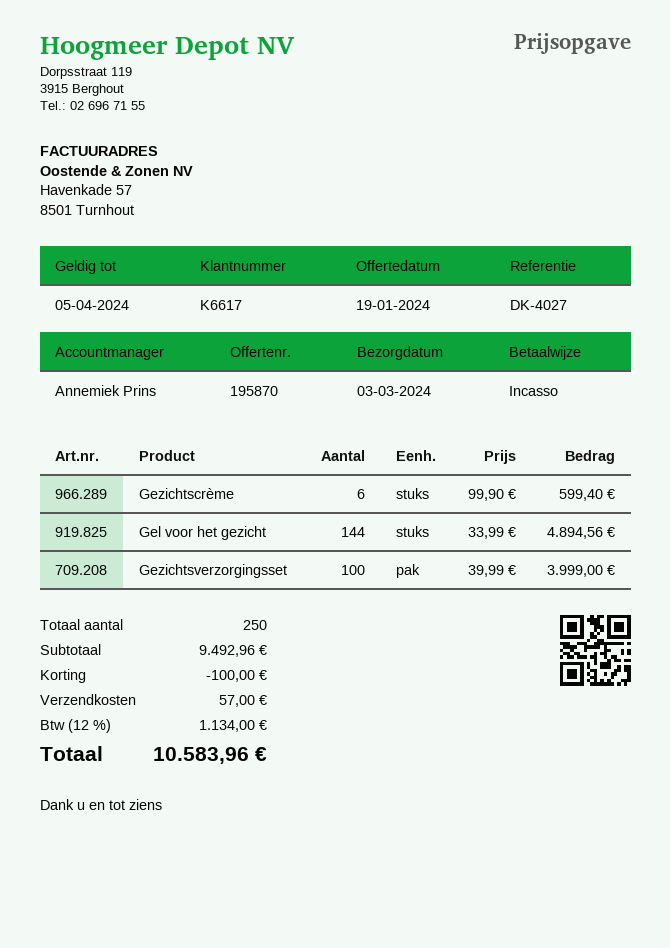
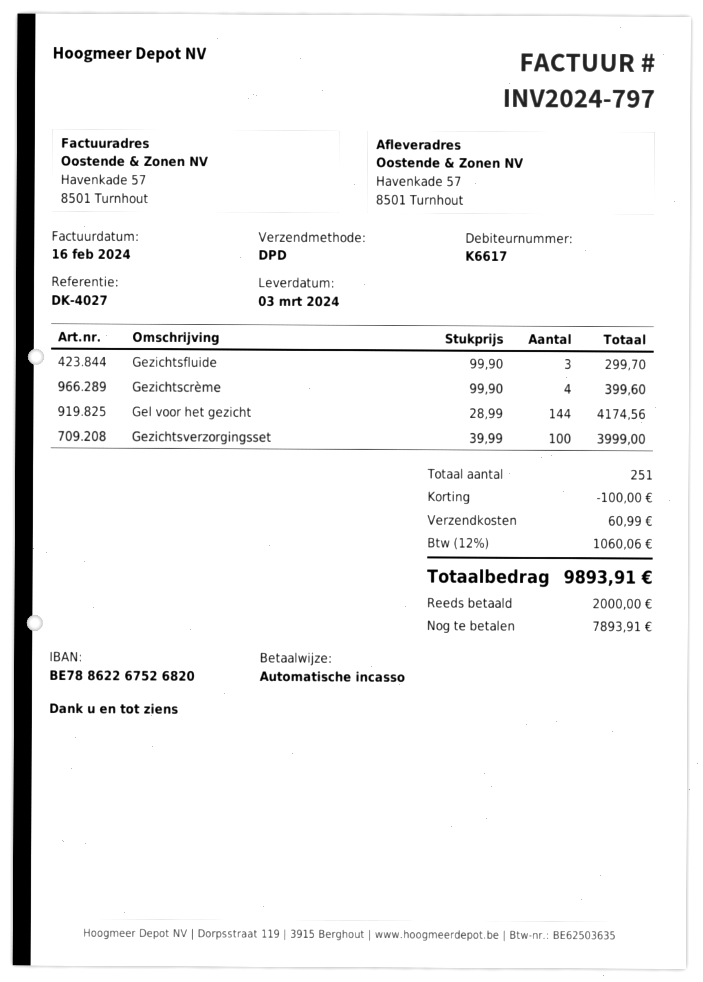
Gezichtscrème: 6 x 99.90 = 599.40 -> 4 x 99.90 = 399.60
Gel voor het gezicht: 144 x 33.99 = 4894.56 -> 144 x 28.99 = 4174.56
Gezichtsfluide: none -> 3 x 99.90 = 299.70
total quantity: 250 -> 251
shipping: 57.00 -> 60.99
tax: 12% = 1134.00 -> 12% = 1060.06
total: 10583.96 -> 9893.91

